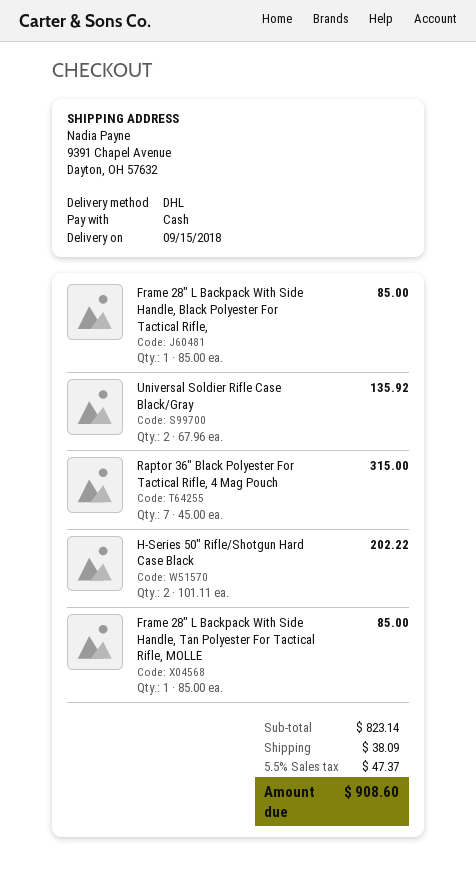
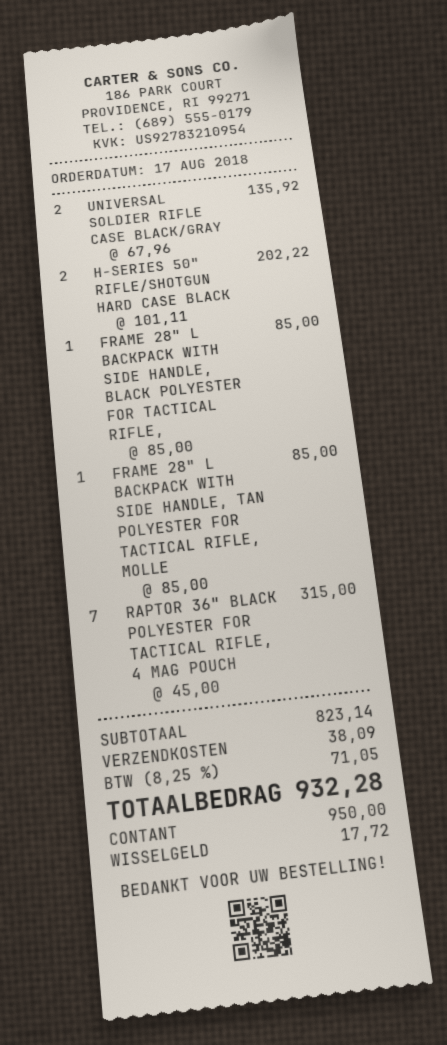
tax: 5.5% = 47.37 -> 8.25% = 71.05
total: 908.60 -> 932.28

